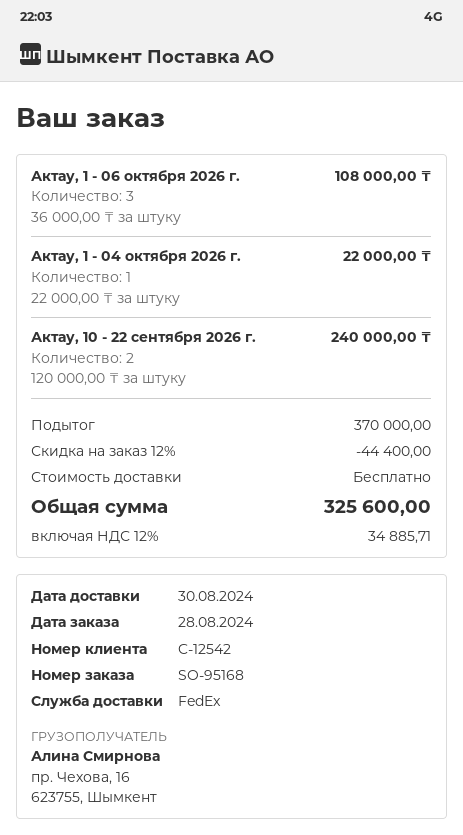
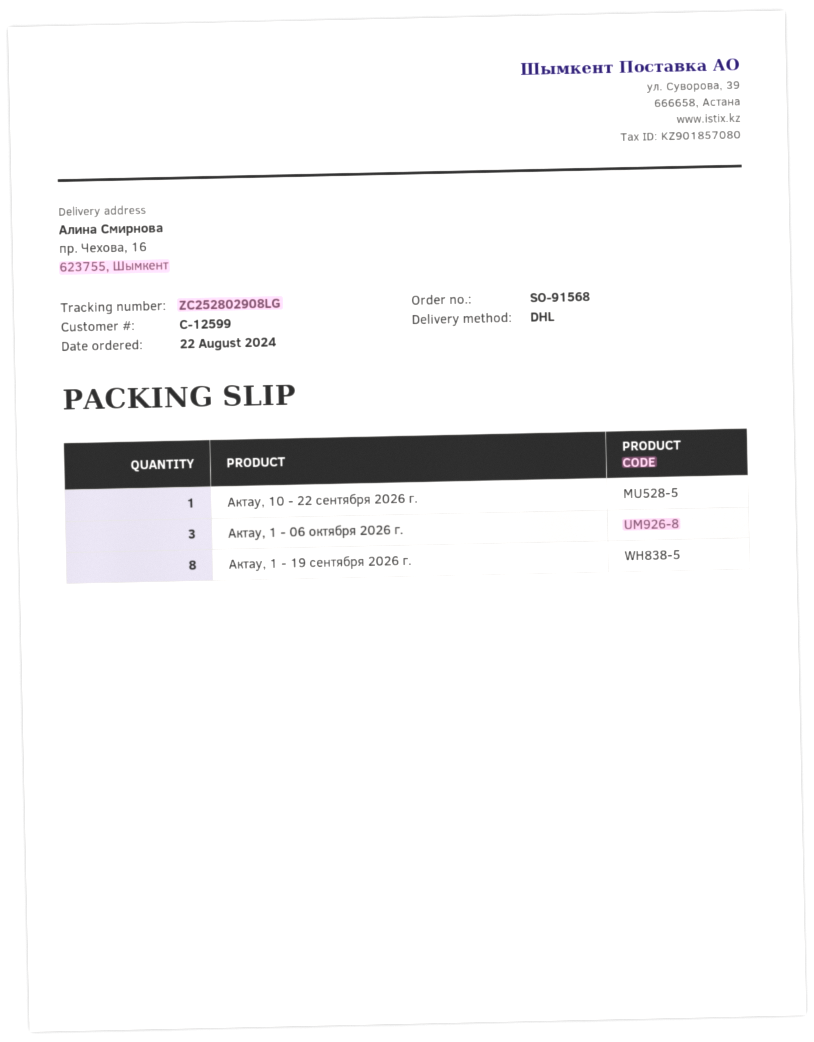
order number: SO-95168 -> SO-91568
order date: 2024-08-28 -> 2024-08-22
customer number: C-12542 -> C-12599
shipping method: FedEx -> DHL
Актау, 1 - 04 октября 2026 г.: 1 -> none
Актау, 10 - 22 сентября 2026 г.: 2 -> 1
Актау, 1 - 19 сентября 2026 г.: none -> 8

